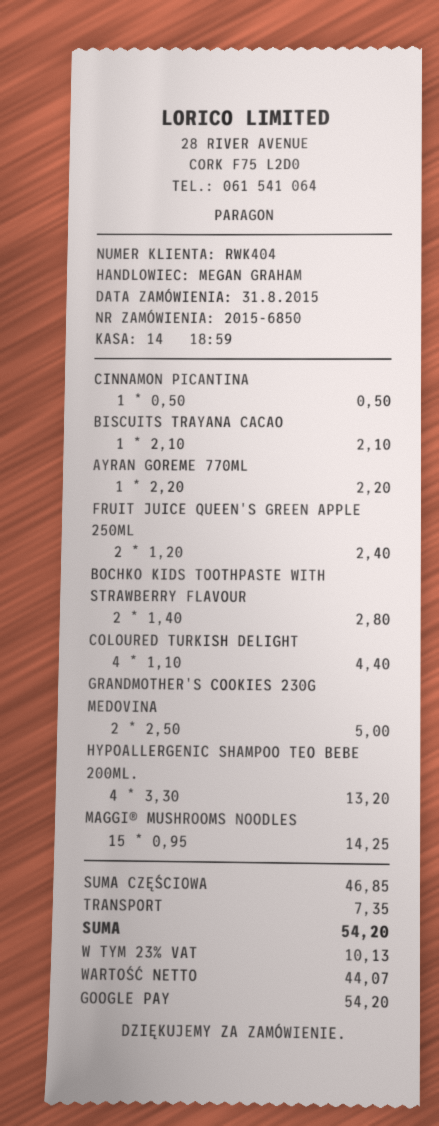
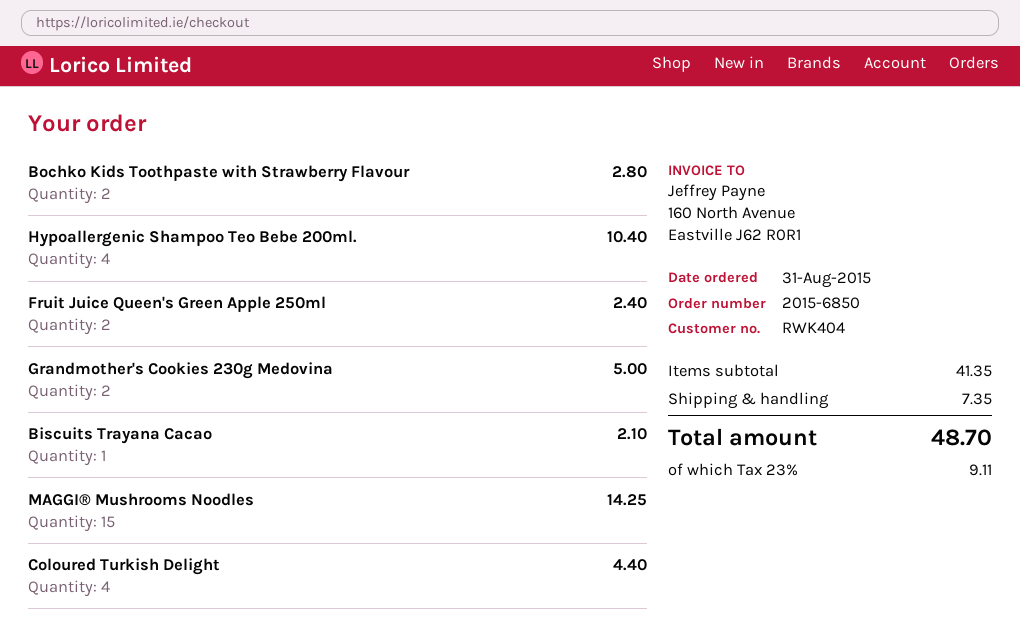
CINNAMON PICANTINA: 1 for 0.50 -> none
AYRAN GOREME 770ML: 1 for 2.20 -> none
HYPOALLERGENIC SHAMPOO TEO BEBE 200ML.: 4 for 13.20 -> 4 for 10.40
subtotal: 46.85 -> 41.35
tax: 23% = 10.13 -> 23% = 9.11
total: 54.20 -> 48.70

